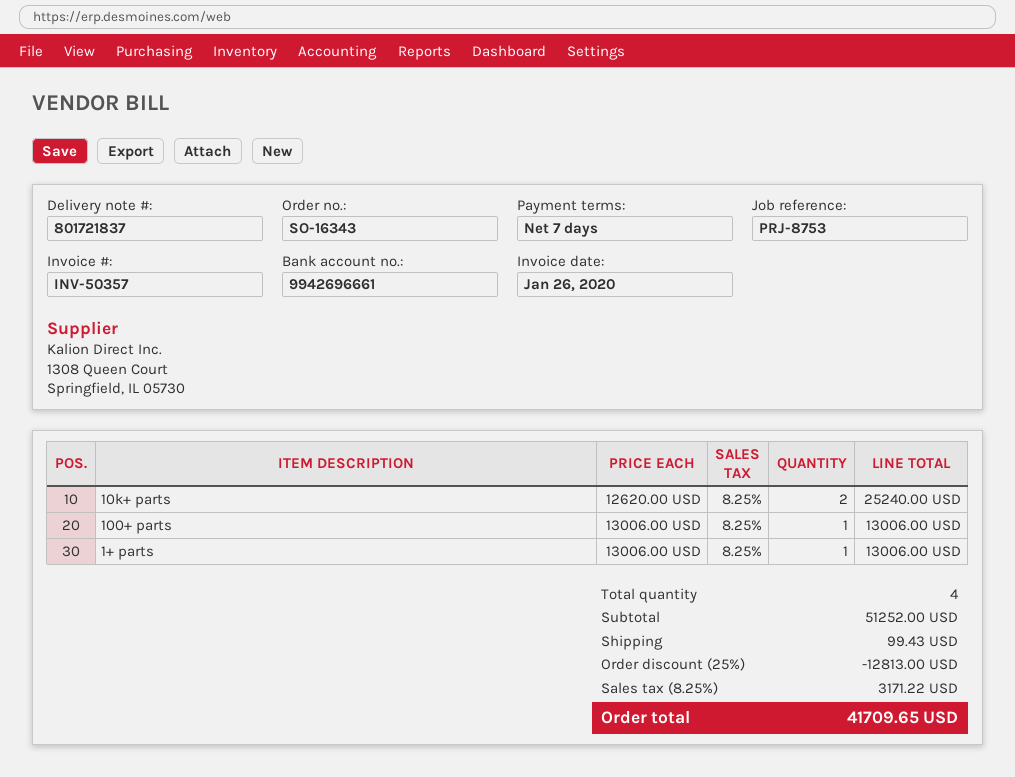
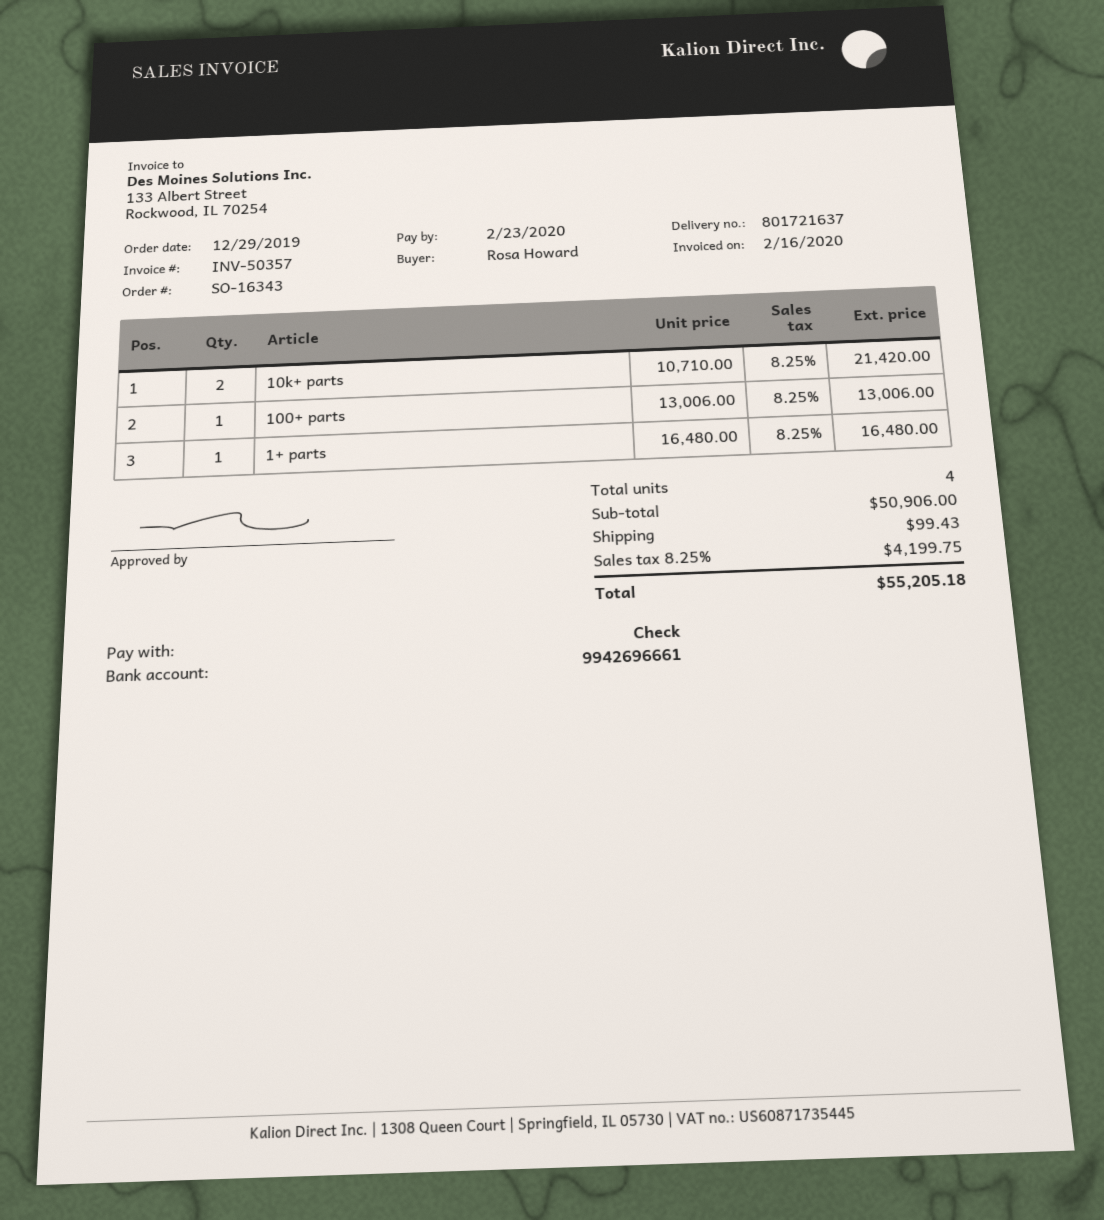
delivery note number: 801721837 -> 801721637
invoice date: 2020-01-26 -> 2020-02-16
10k+ parts: 2 x 12620.00 = 25240.00 -> 2 x 10710.00 = 21420.00
1+ parts: 1 x 13006.00 = 13006.00 -> 1 x 16480.00 = 16480.00
subtotal: 51252.00 -> 50906.00
discount: 25% = 12813.00 -> none
tax: 8.25% = 3171.22 -> 8.25% = 4199.75
total: 41709.65 -> 55205.18

